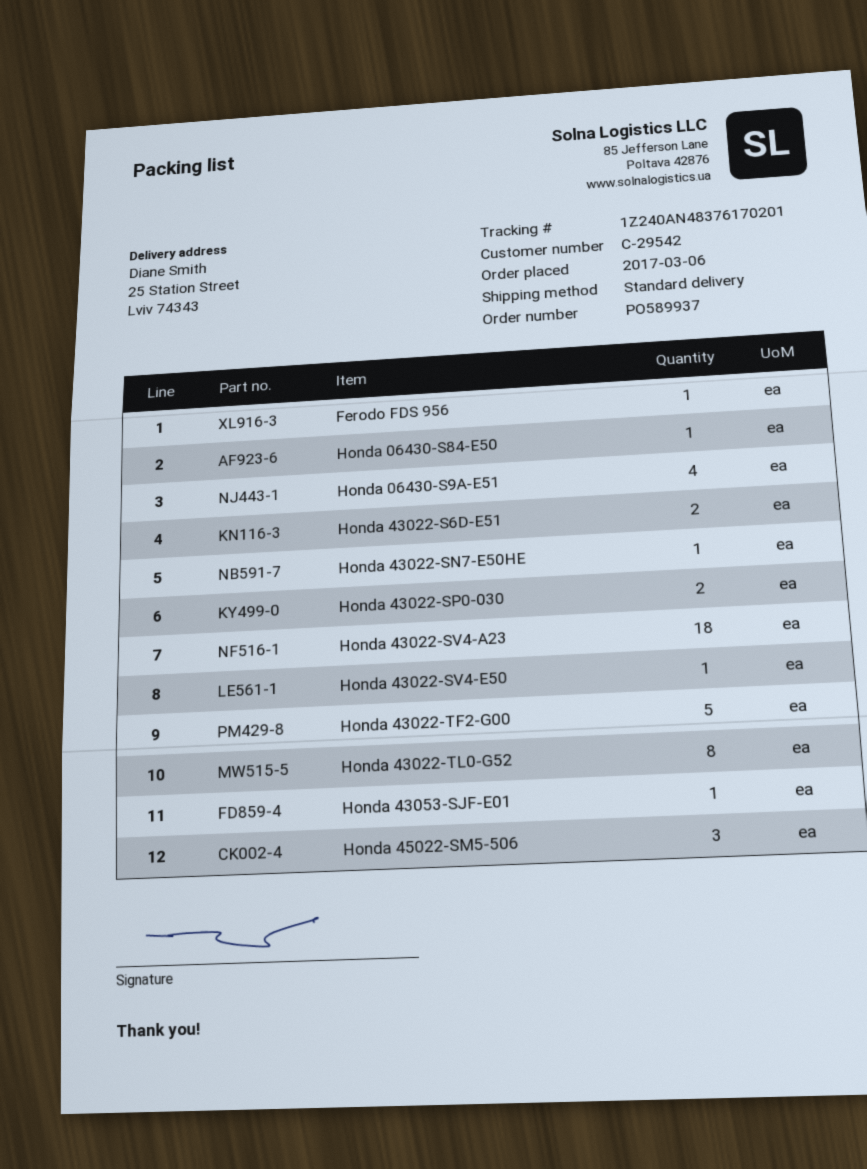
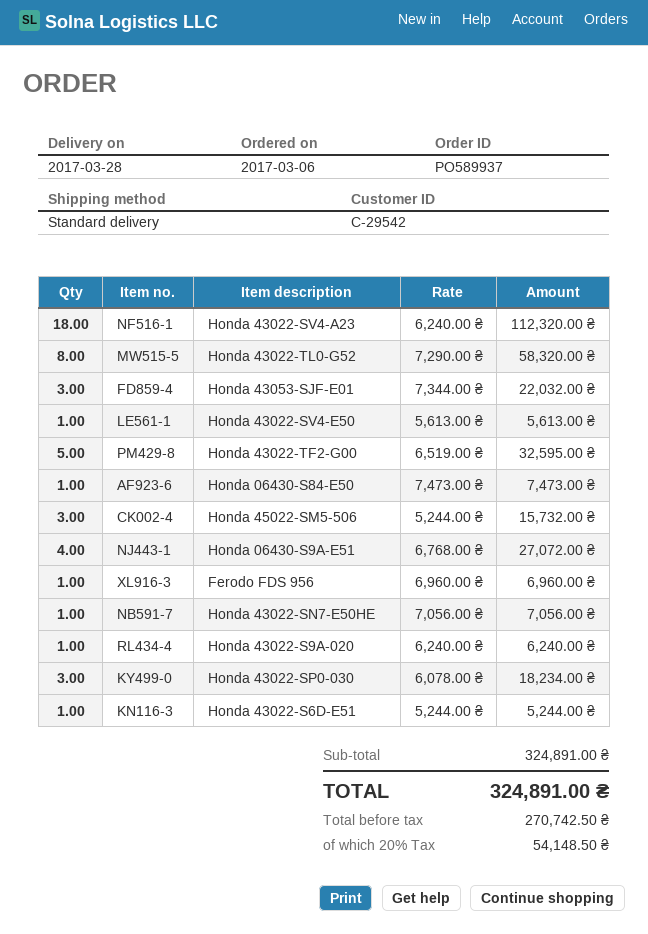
Honda 43022-S6D-E51: 2 -> 1
Honda 43022-SP0-030: 2 -> 3
Honda 43053-SJF-E01: 1 -> 3
Honda 43022-S9A-020: none -> 1

